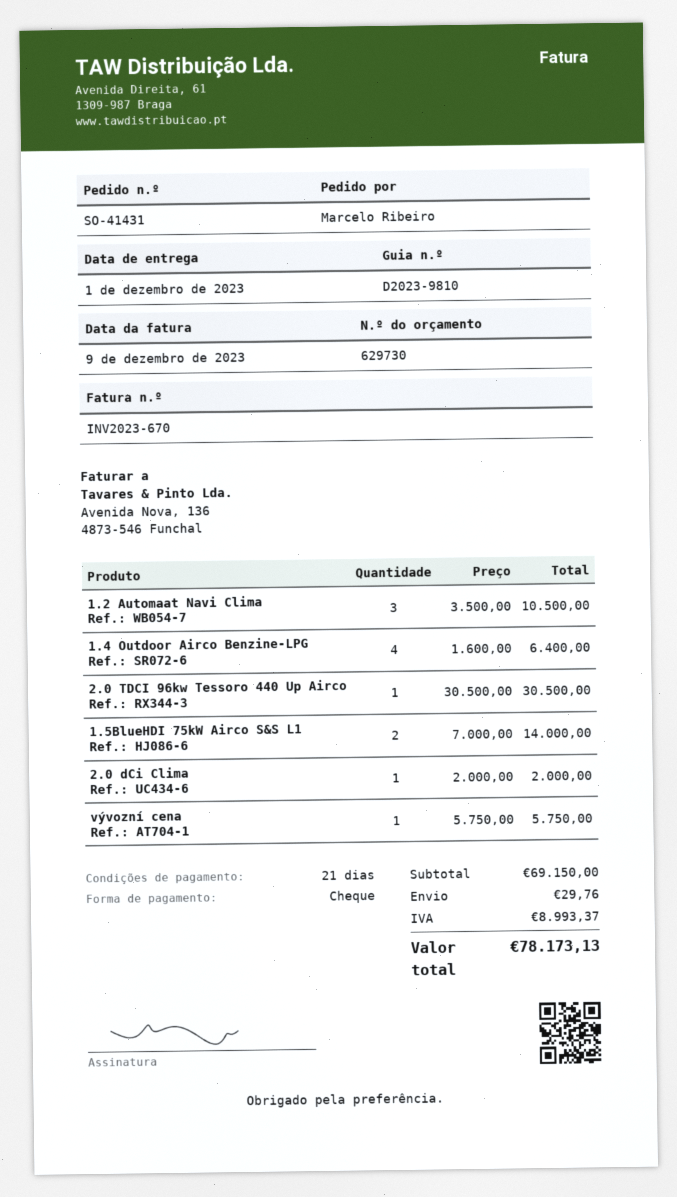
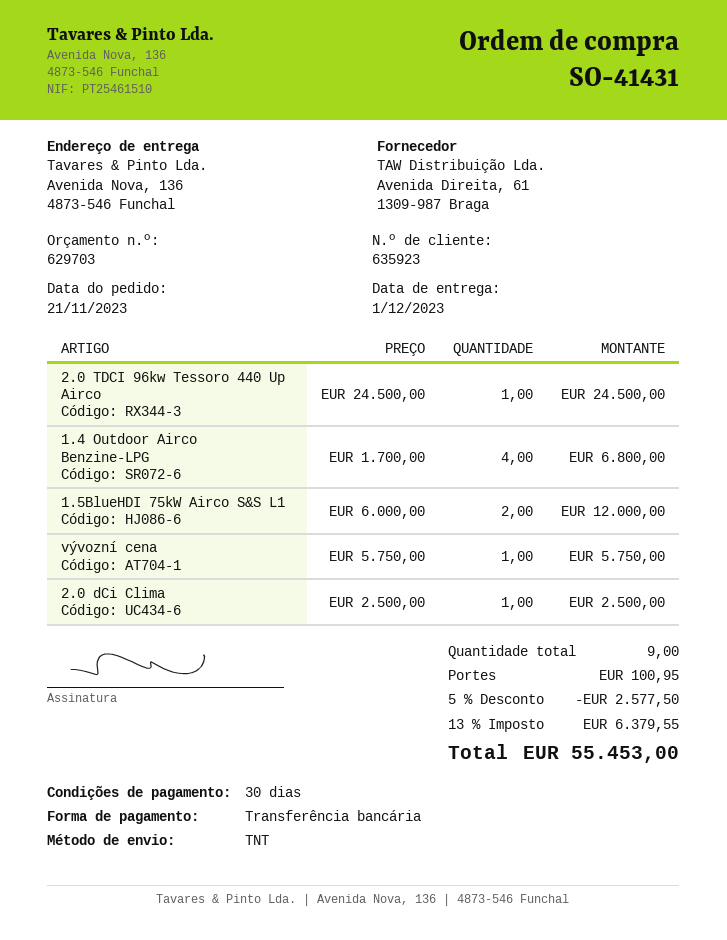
quote number: 629730 -> 629703
payment terms: 21 days -> 30 days
payment method: cheque -> bank transfer
1.2 Automaat Navi Clima: 3 x 3500.00 = 10500.00 -> none
1.4 Outdoor Airco Benzine-LPG: 4 x 1600.00 = 6400.00 -> 4 x 1700.00 = 6800.00
2.0 TDCI 96kw Tessoro 440 Up Airco: 1 x 30500.00 = 30500.00 -> 1 x 24500.00 = 24500.00
1.5BlueHDI 75kW Airco S&S L1: 2 x 7000.00 = 14000.00 -> 2 x 6000.00 = 12000.00
2.0 dCi Clima: 1 x 2000.00 = 2000.00 -> 1 x 2500.00 = 2500.00
discount: none -> 5% = 2577.50
shipping: 29.76 -> 100.95
tax: 8993.37 -> 6379.55
total: 78173.13 -> 55453.00

